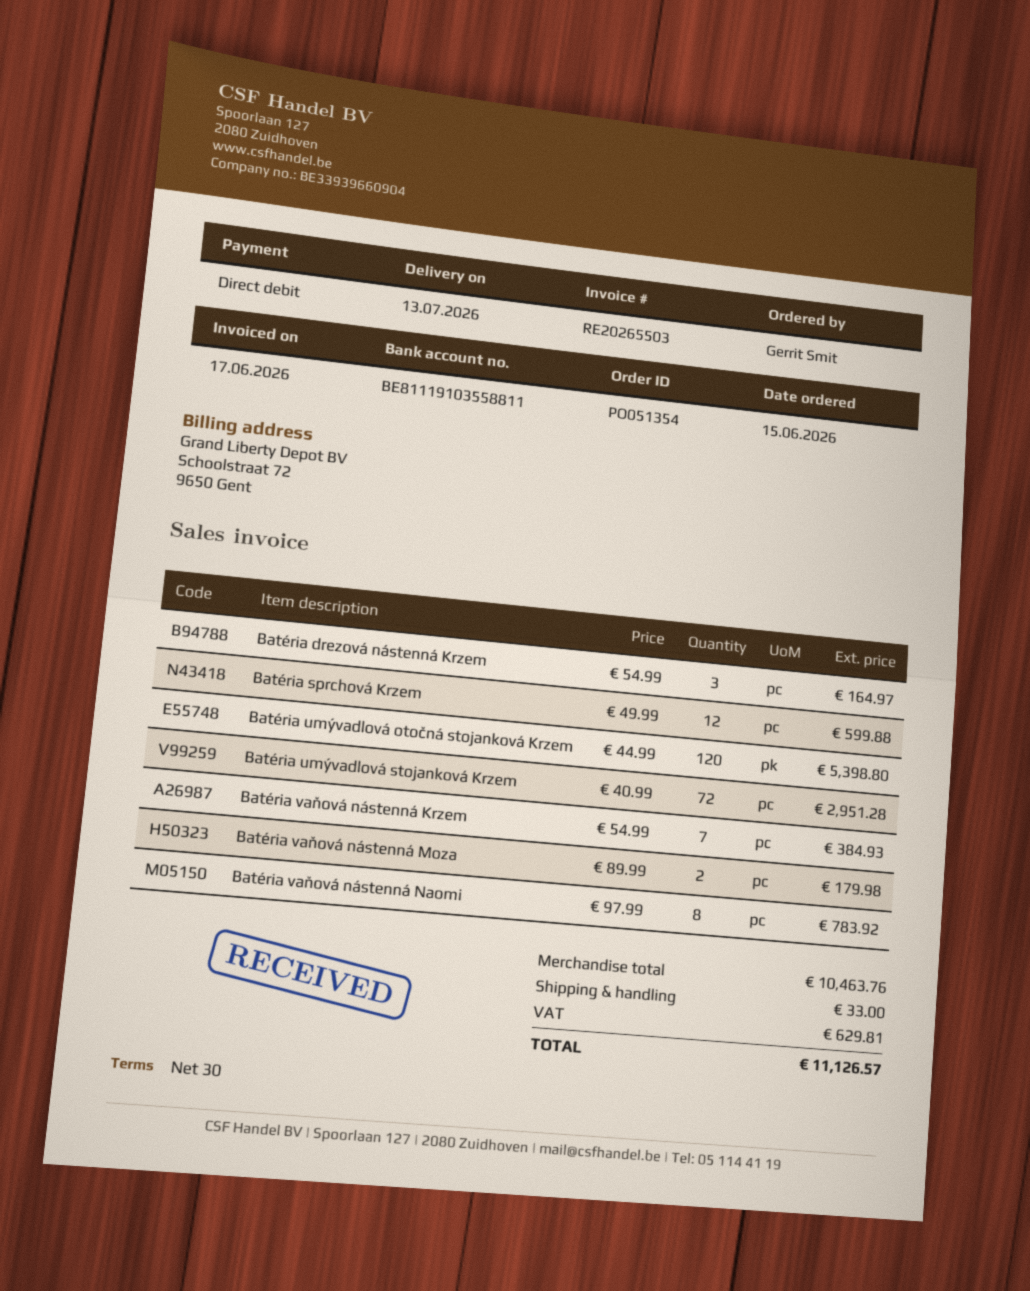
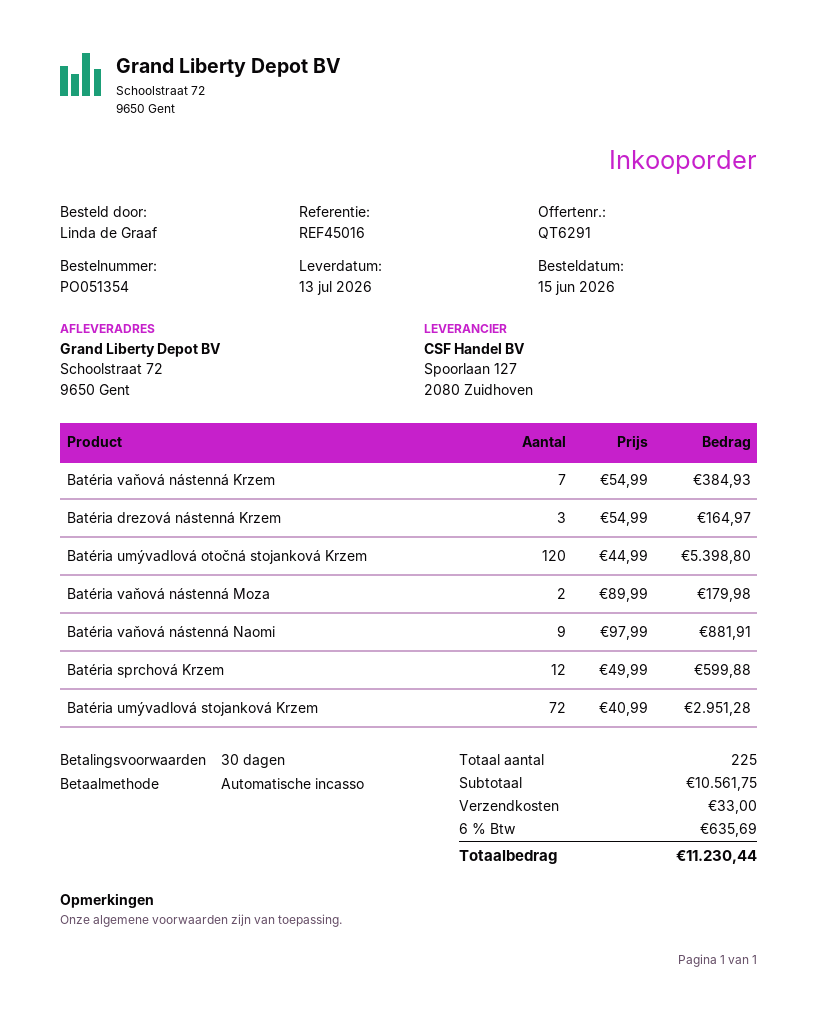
ordered by: Gerrit Smit -> Linda de Graaf
Batéria vaňová nástenná Naomi: 8 x 97.99 = 783.92 -> 9 x 97.99 = 881.91
subtotal: 10463.76 -> 10561.75
tax: 629.81 -> 635.69
total: 11126.57 -> 11230.44

